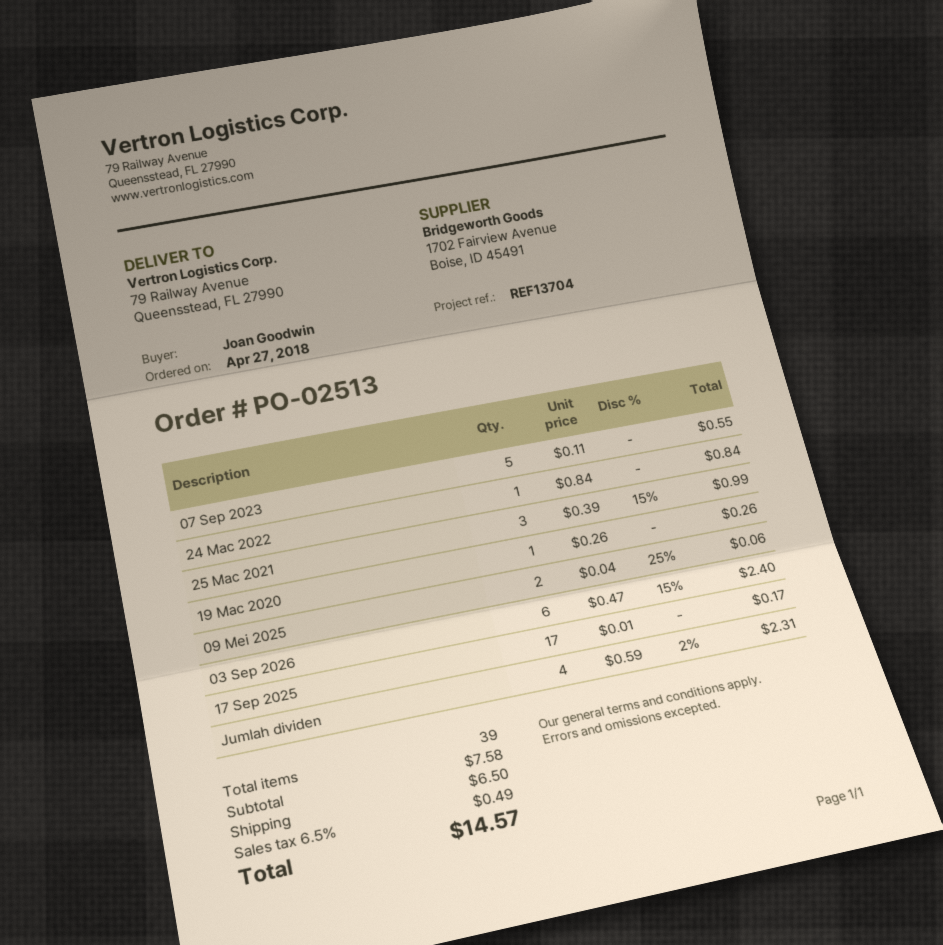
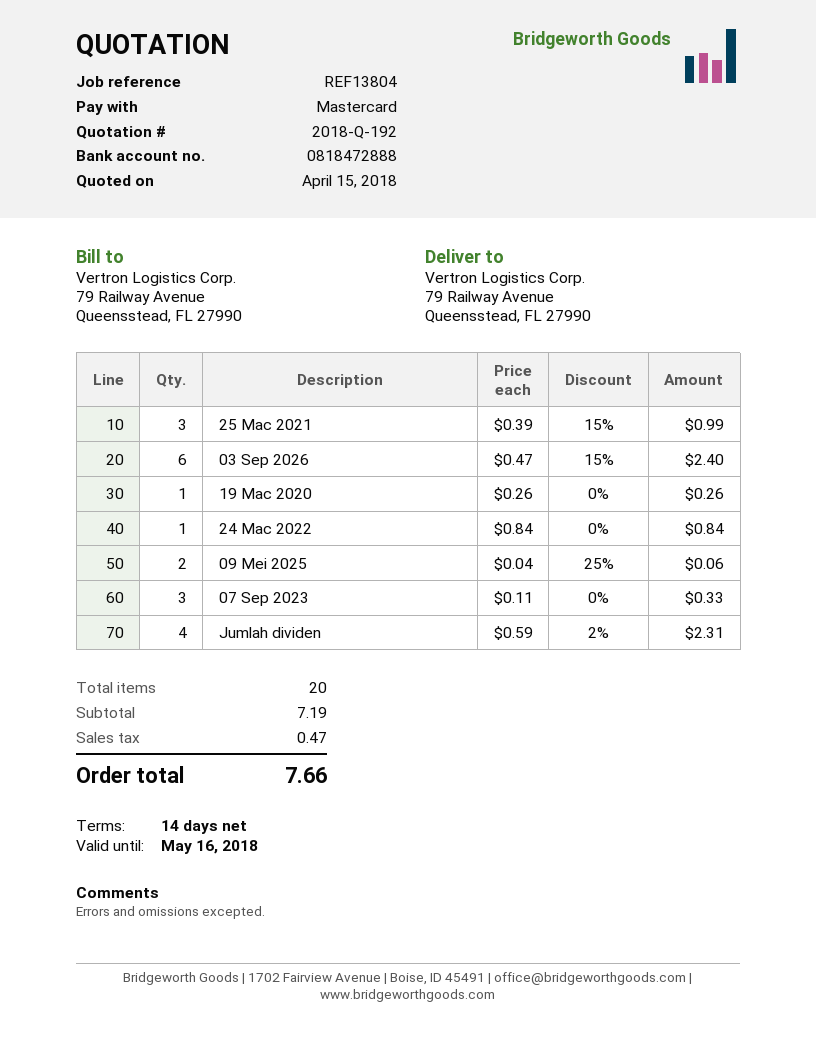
reference: REF13704 -> REF13804
07 Sep 2023: 5 x 0.11 = 0.55 -> 3 x 0.11 = 0.33
17 Sep 2025: 17 x 0.01 = 0.17 -> none
total quantity: 39 -> 20
subtotal: 7.58 -> 7.19
shipping: 6.50 -> none
tax: 0.49 -> 0.47
total: 14.57 -> 7.66

